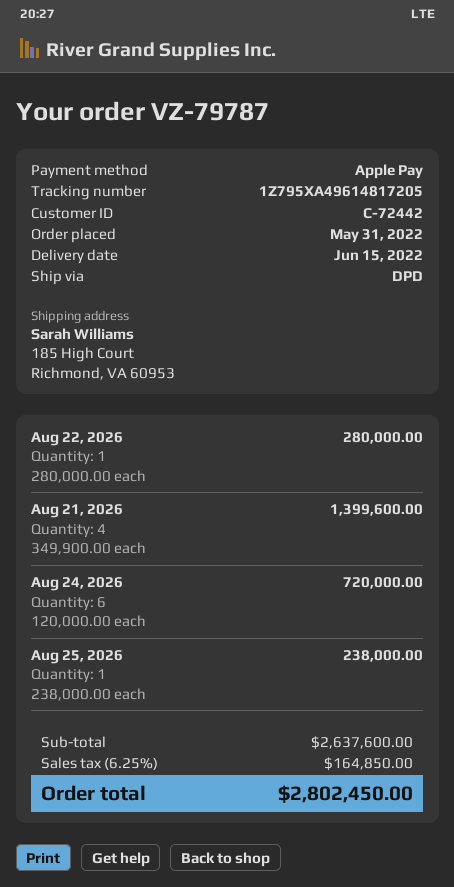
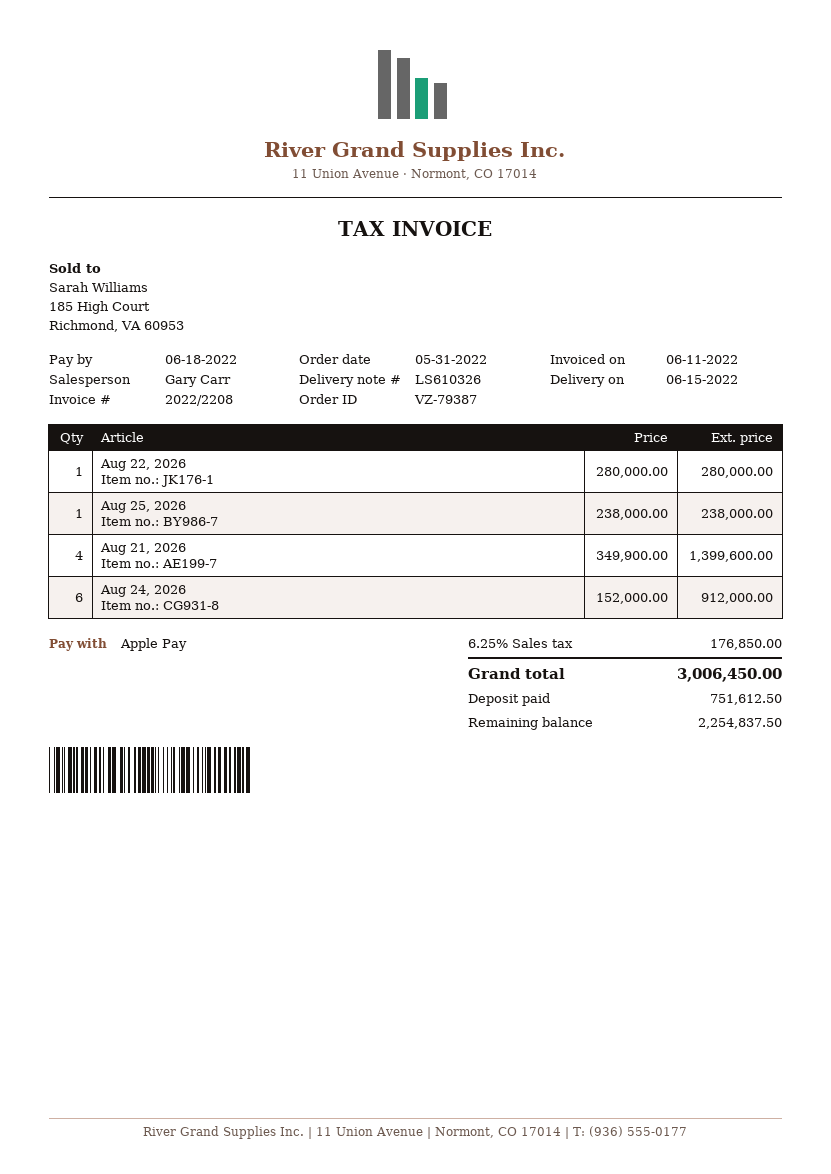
order number: VZ-79787 -> VZ-79387
Aug 24, 2026: 6 x 120000.00 = 720000.00 -> 6 x 152000.00 = 912000.00
tax: 6.25% = 164850.00 -> 6.25% = 176850.00
total: 2802450.00 -> 3006450.00

